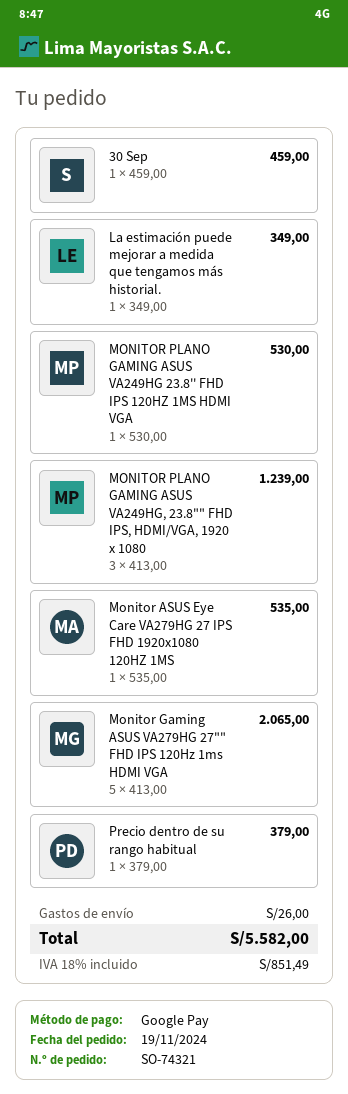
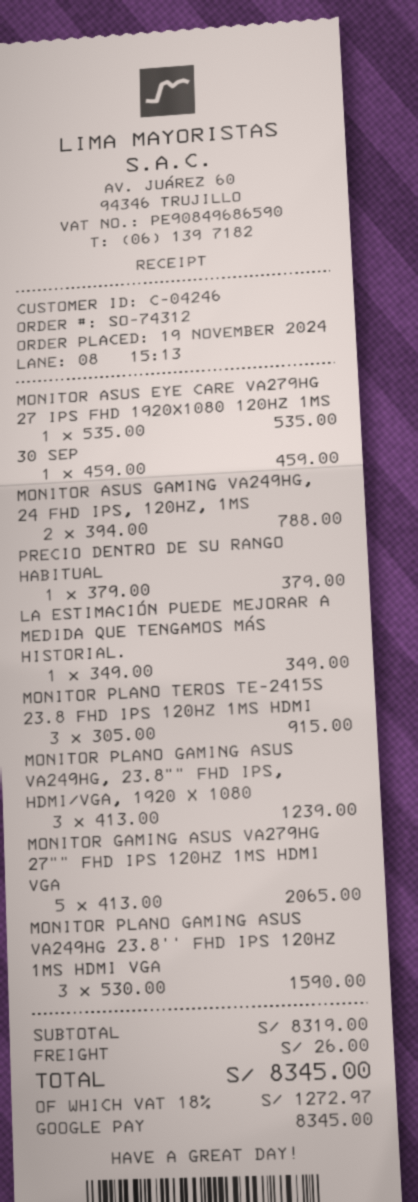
order number: SO-74321 -> SO-74312
MONITOR PLANO GAMING ASUS VA249HG 23.8'' FHD IPS 120HZ 1MS HDMI VGA: 1 x 530.00 = 530.00 -> 3 x 530.00 = 1590.00
MONITOR ASUS GAMING VA249HG, 24 FHD IPS, 120HZ, 1MS: none -> 2 x 394.00 = 788.00
MONITOR PLANO TEROS TE-2415S 23.8 FHD IPS 120HZ 1MS HDMI: none -> 3 x 305.00 = 915.00
tax: 18% = 851.49 -> 18% = 1272.97
total: 5582.00 -> 8345.00

